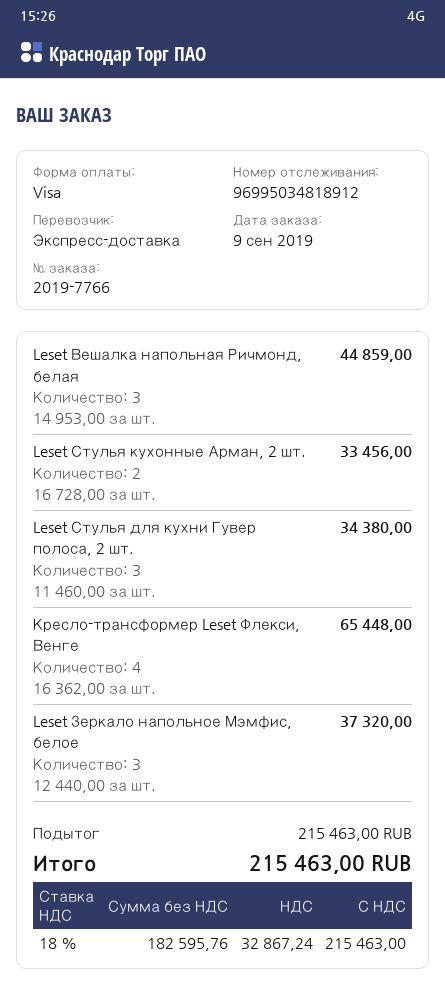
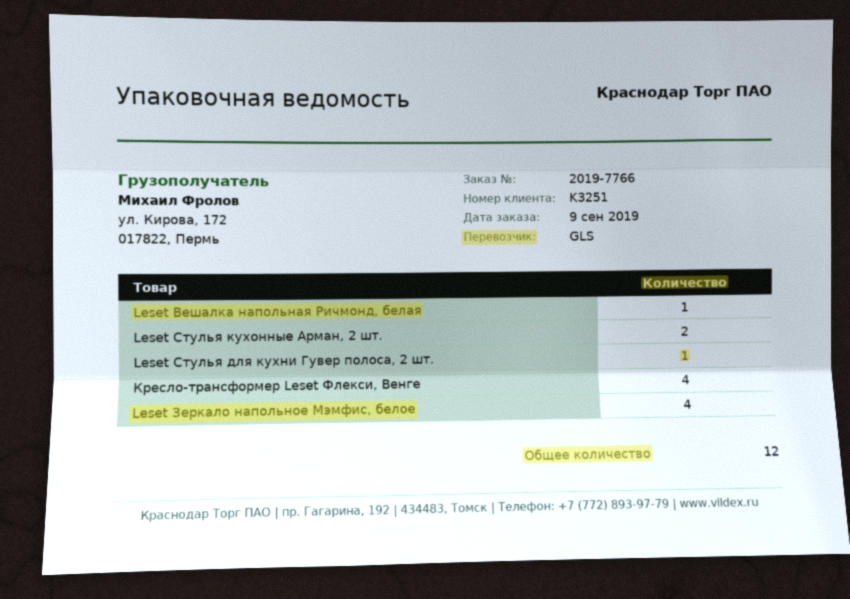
shipping method: express -> GLS
Leset Вешалка напольная Ричмонд, белая: 3 -> 1
Leset Стулья для кухни Гувер полоса, 2 шт.: 3 -> 1
Leset Зеркало напольное Мэмфис, белое: 3 -> 4

